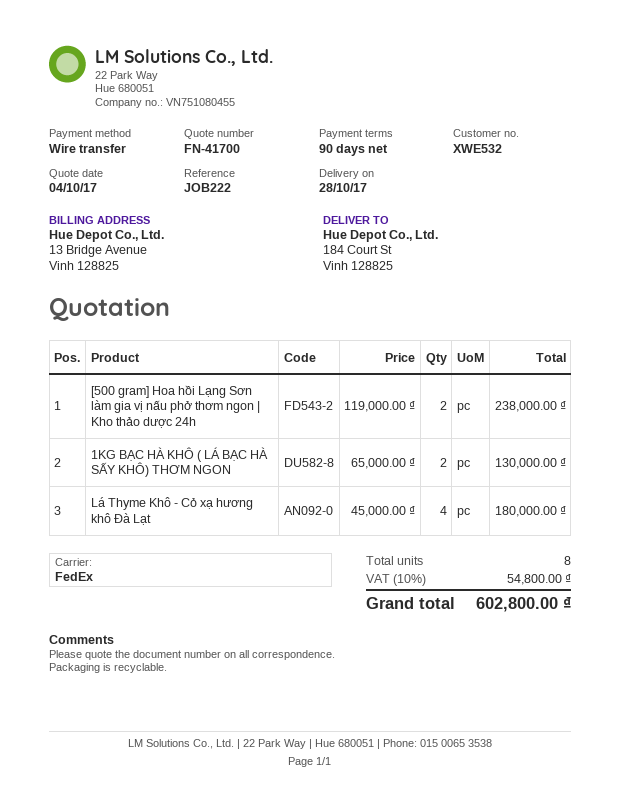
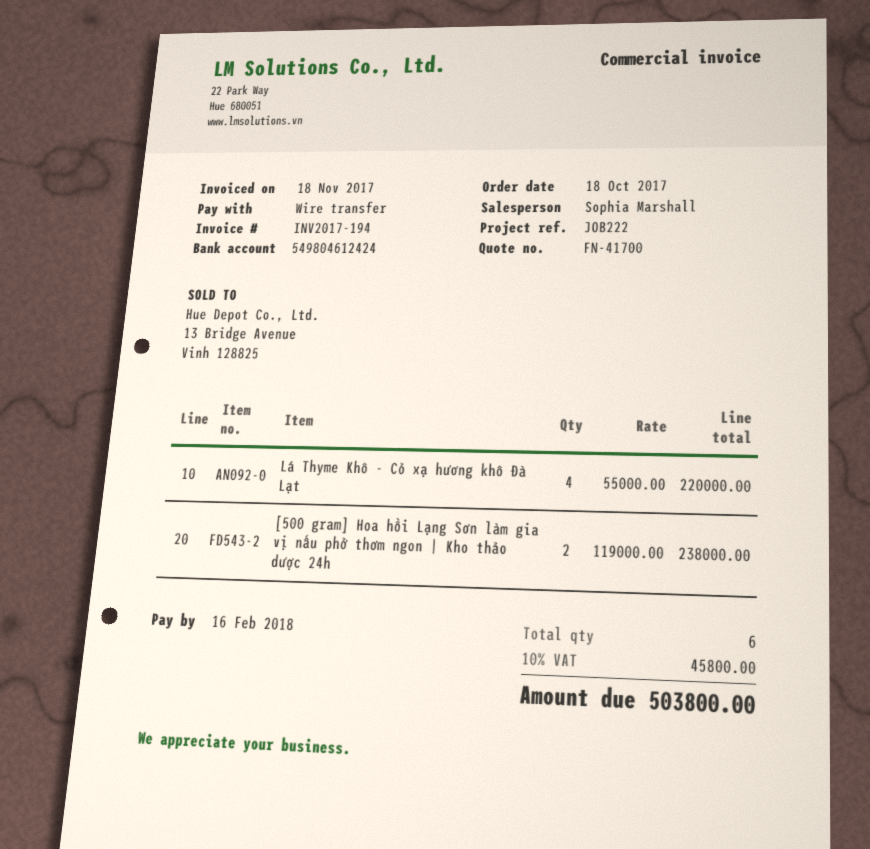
1KG BẠC HÀ KHÔ ( LÁ BẠC HÀ SẤY KHÔ) THƠM NGON: 2 x 65000.00 = 130000.00 -> none
Lá Thyme Khô - Cỏ xạ hương khô Đà Lạt: 4 x 45000.00 = 180000.00 -> 4 x 55000.00 = 220000.00
total quantity: 8 -> 6
tax: 10% = 54800.00 -> 10% = 45800.00
total: 602800.00 -> 503800.00

